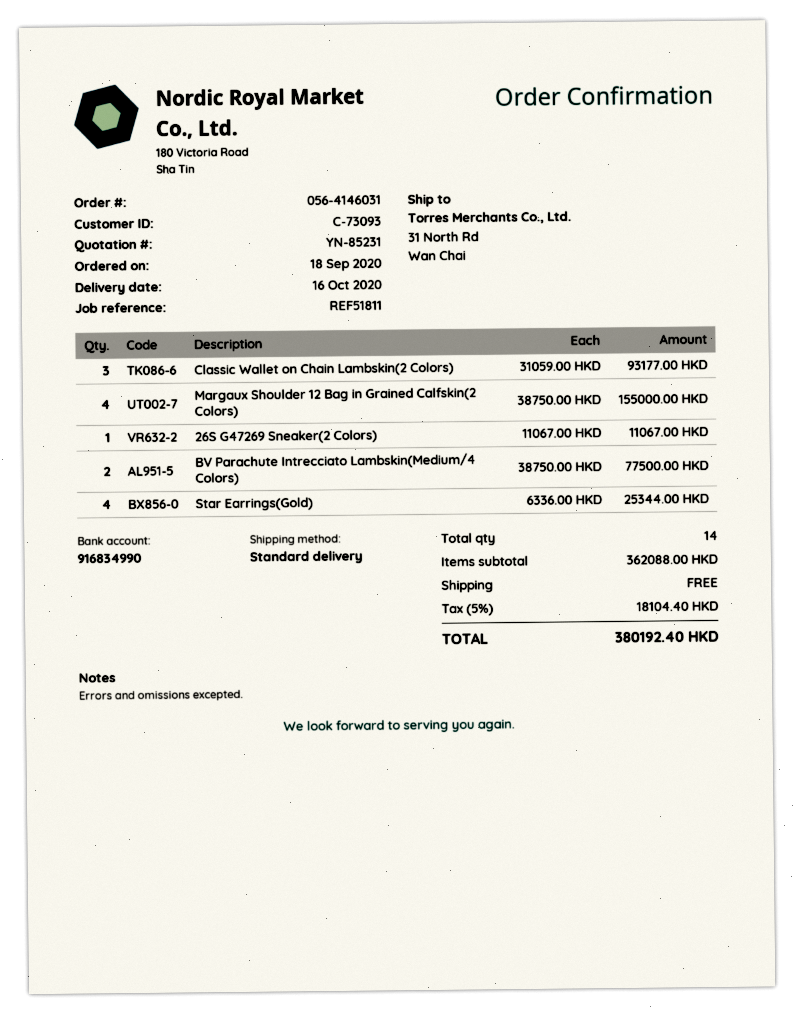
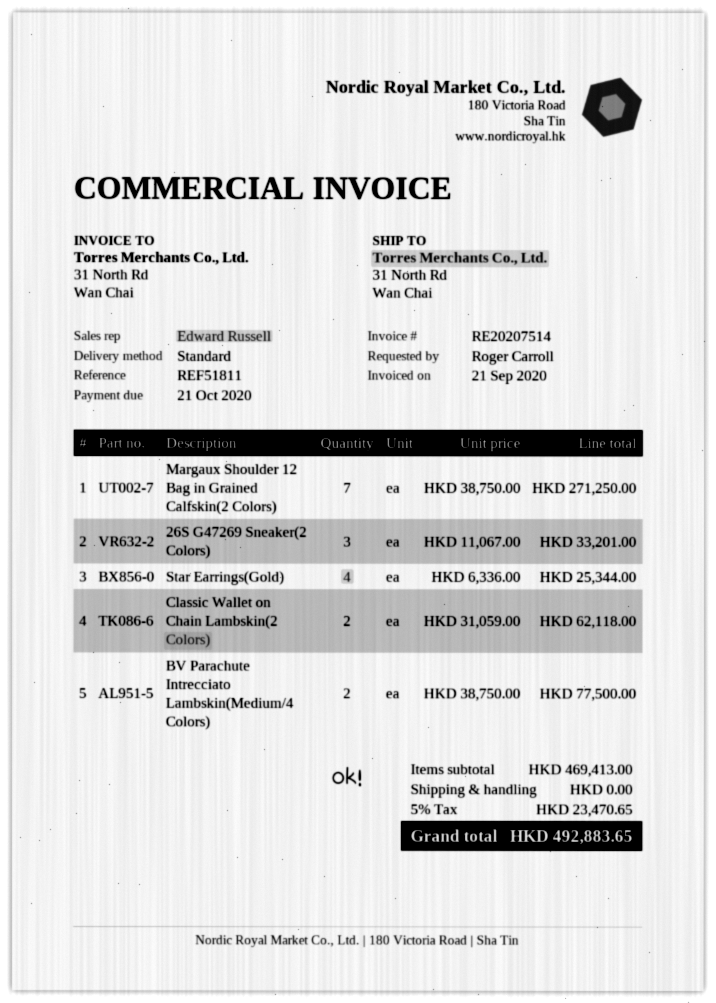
Classic Wallet on Chain Lambskin(2 Colors): 3 x 31059.00 = 93177.00 -> 2 x 31059.00 = 62118.00
Margaux Shoulder 12 Bag in Grained Calfskin(2 Colors): 4 x 38750.00 = 155000.00 -> 7 x 38750.00 = 271250.00
26S G47269 Sneaker(2 Colors): 1 x 11067.00 = 11067.00 -> 3 x 11067.00 = 33201.00
subtotal: 362088.00 -> 469413.00
tax: 5% = 18104.40 -> 5% = 23470.65
total: 380192.40 -> 492883.65

